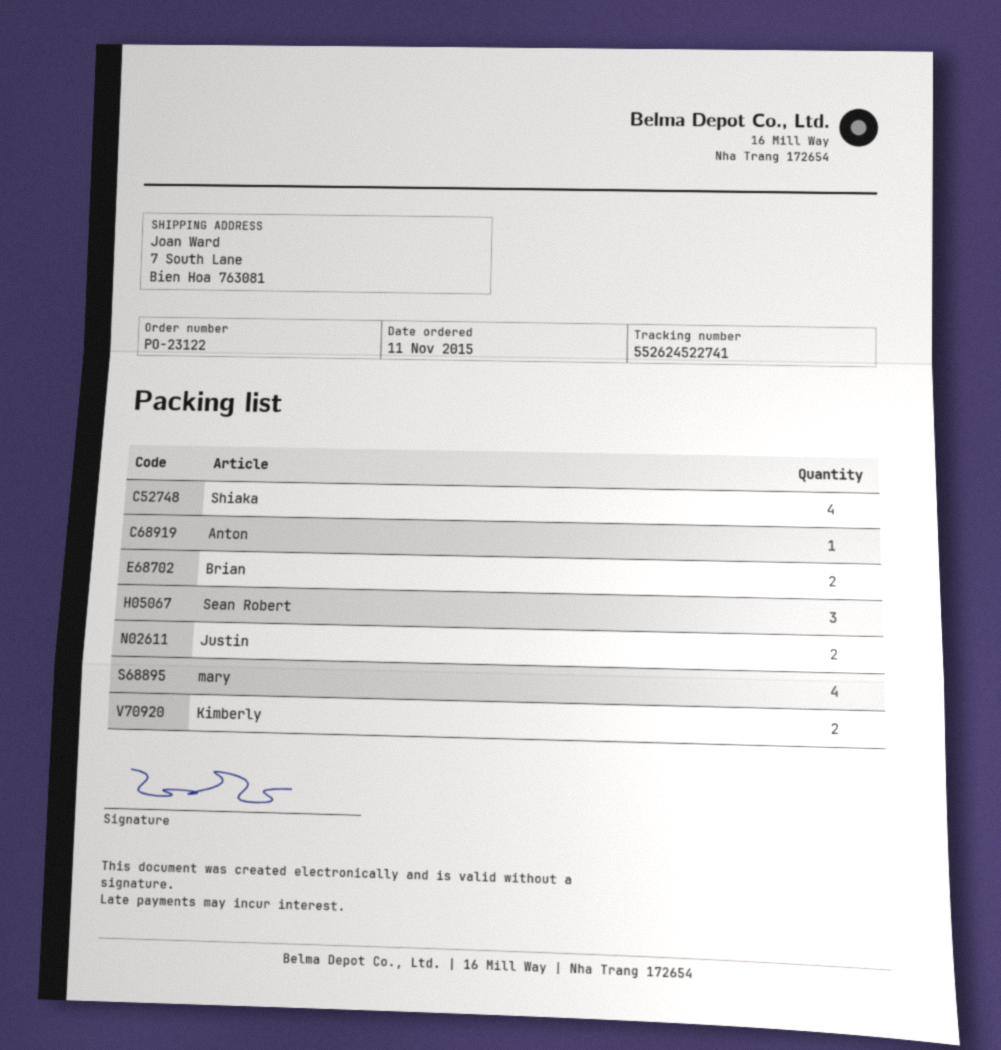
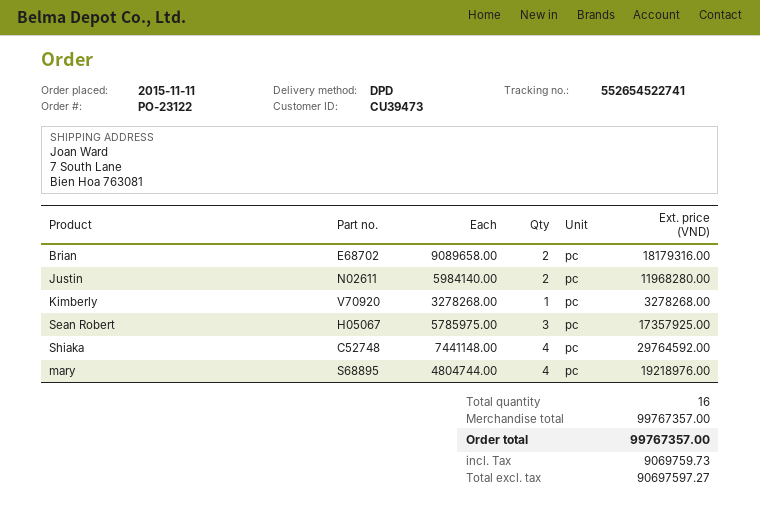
tracking number: 552624522741 -> 552654522741
Anton: 1 -> none
Kimberly: 2 -> 1

